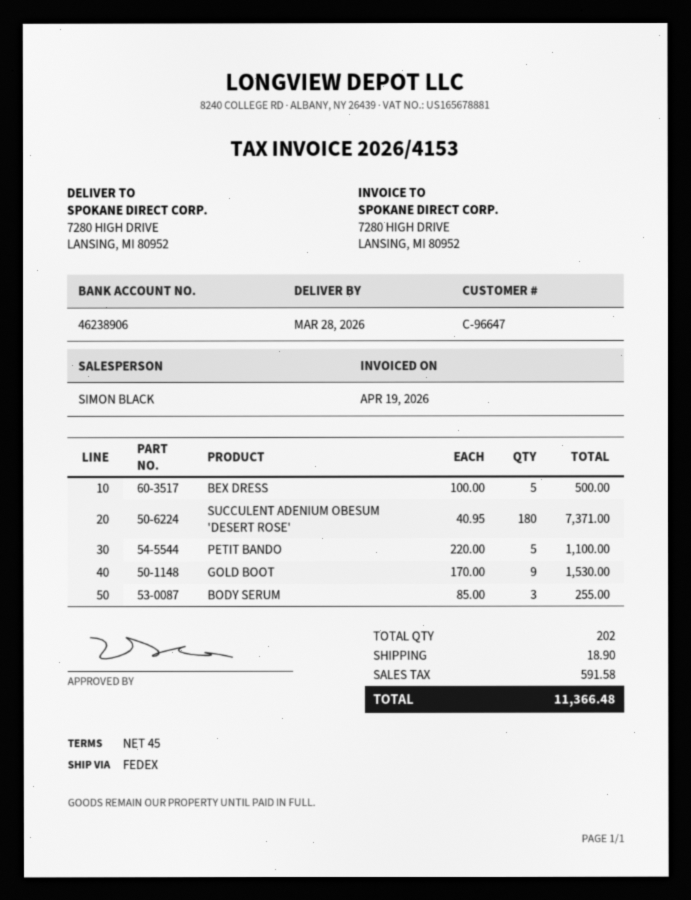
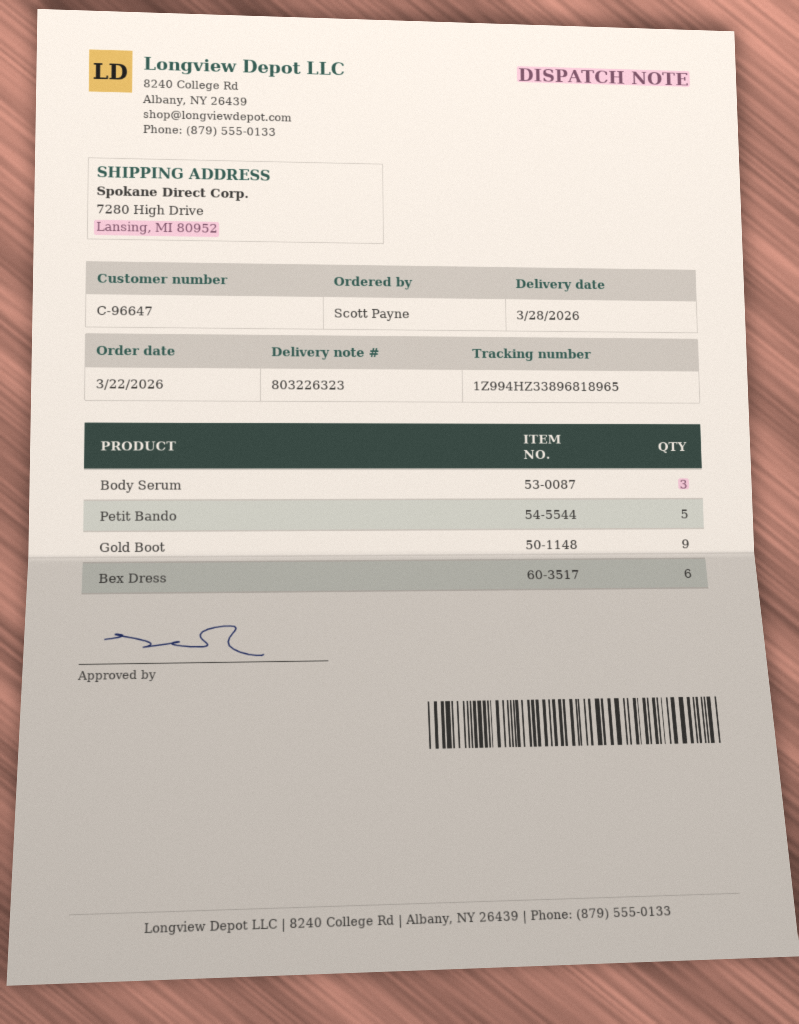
BEX DRESS: 5 -> 6
SUCCULENT ADENIUM OBESUM 'DESERT ROSE': 180 -> none

